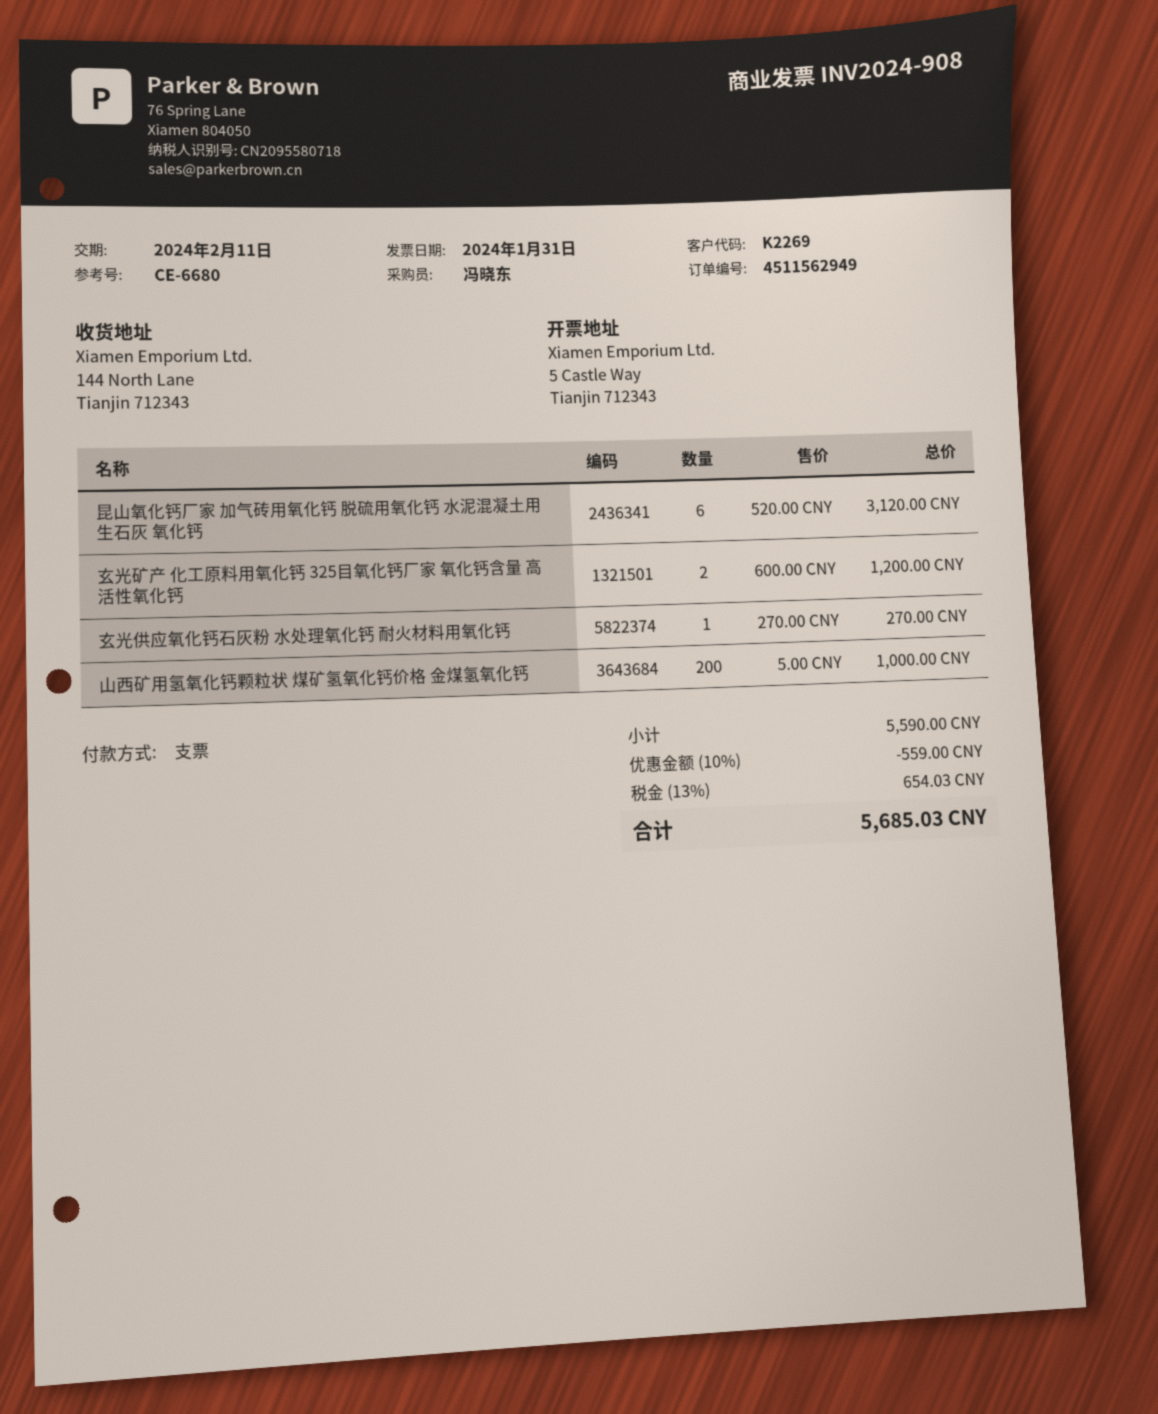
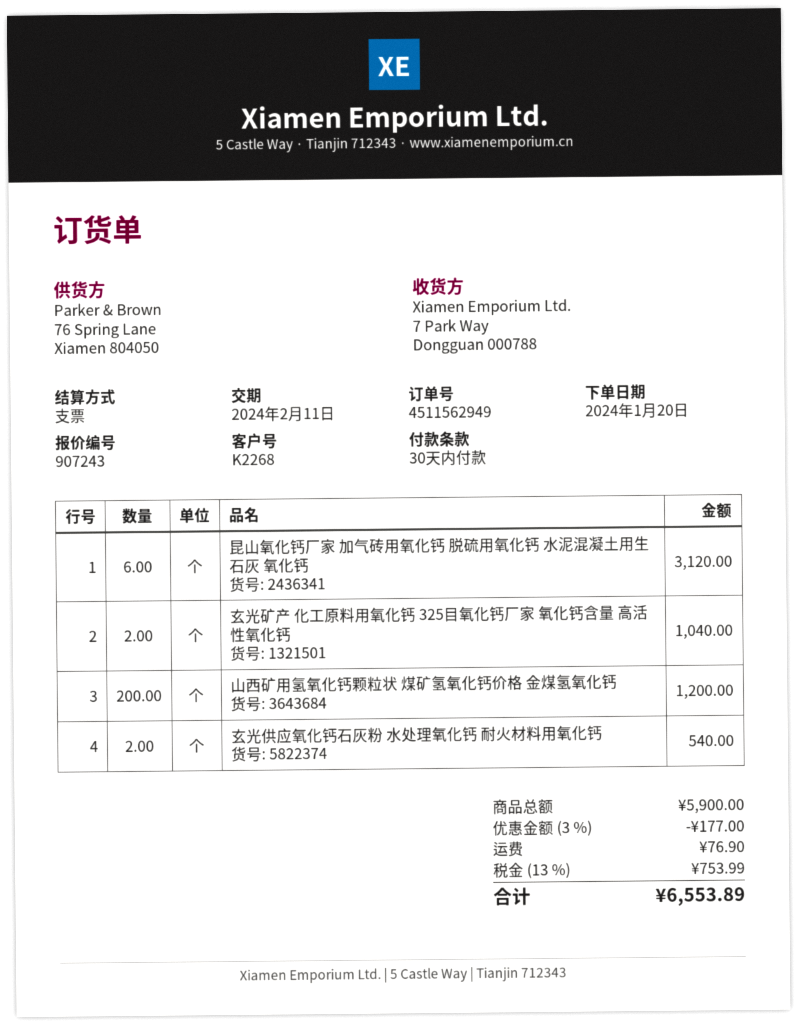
customer number: K2269 -> K2268
ship to: 144 North Lane, Tianjin 712343 -> 7 Park Way, Dongguan 000788
玄光矿产 化工原料用氧化钙 325目氧化钙厂家 氧化钙含量 高活性氧化钙: 2 for 1200.00 -> 2 for 1040.00
玄光供应氧化钙石灰粉 水处理氧化钙 耐火材料用氧化钙: 1 for 270.00 -> 2 for 540.00
山西矿用氢氧化钙颗粒状 煤矿氢氧化钙价格 金煤氢氧化钙: 200 for 1000.00 -> 200 for 1200.00
subtotal: 5590.00 -> 5900.00
discount: 10% = 559.00 -> 3% = 177.00
shipping: none -> 76.90
tax: 13% = 654.03 -> 13% = 753.99
total: 5685.03 -> 6553.89

